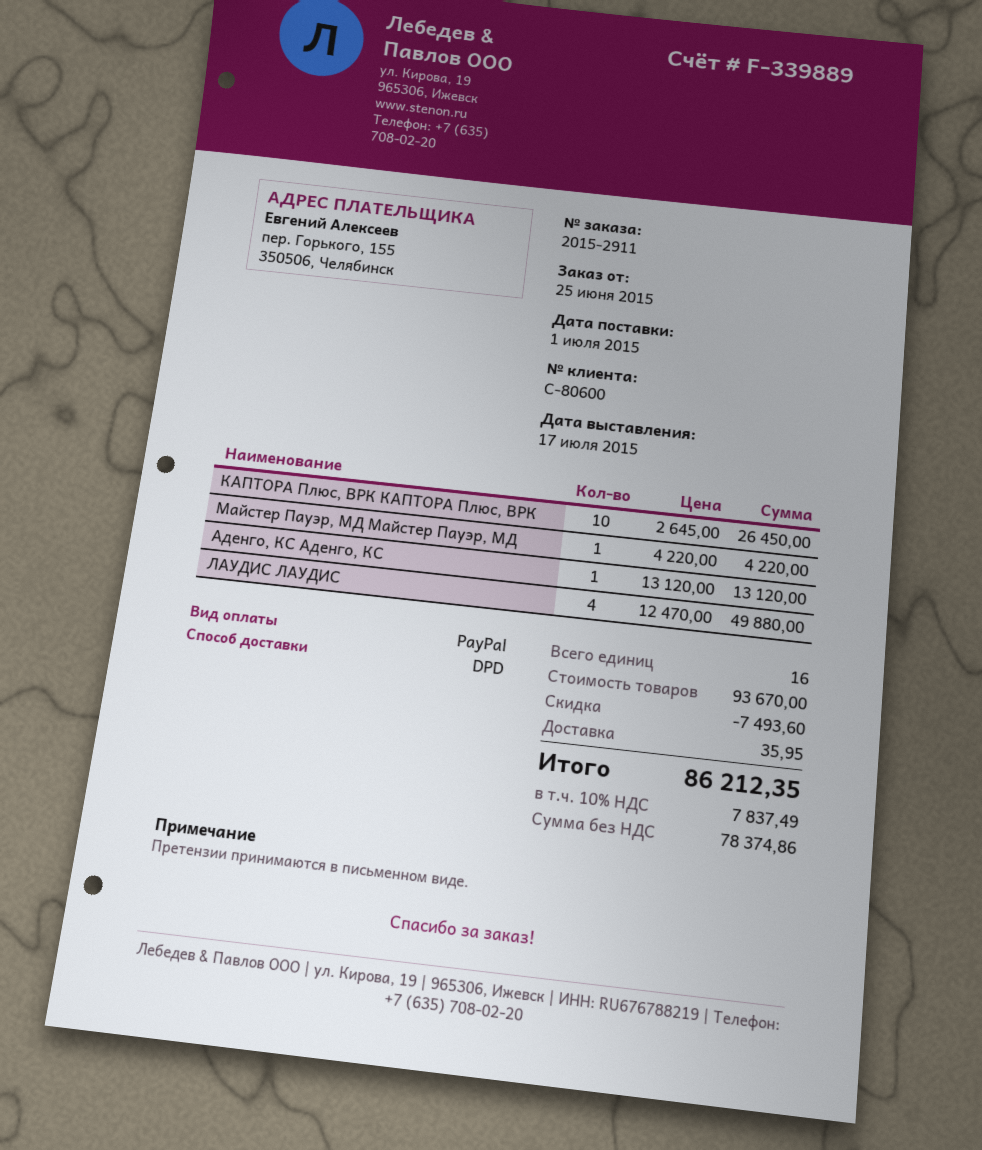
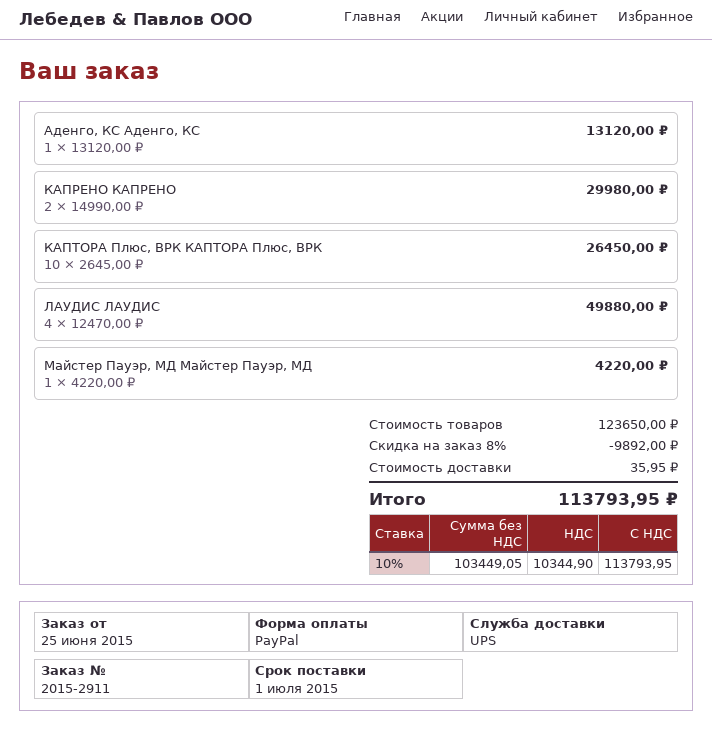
shipping method: DPD -> UPS
КАПРЕНО КАПРЕНО: none -> 2 x 14990.00 = 29980.00
subtotal: 93670.00 -> 123650.00
discount: 7493.60 -> 9892.00
net: 78374.86 -> 103449.05
tax: 10% = 7837.49 -> 10% = 10344.90
total: 86212.35 -> 113793.95

